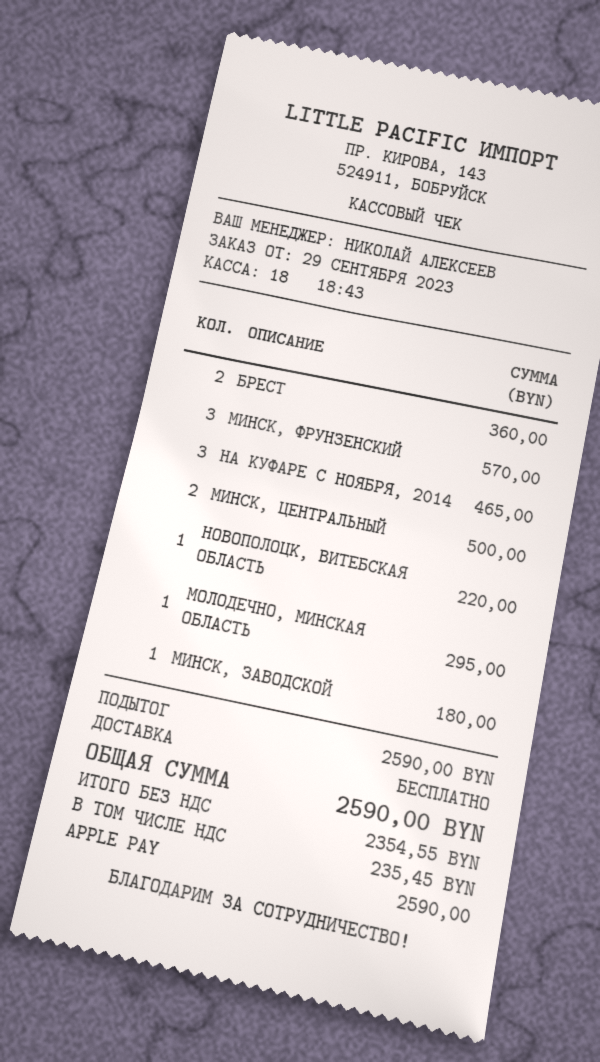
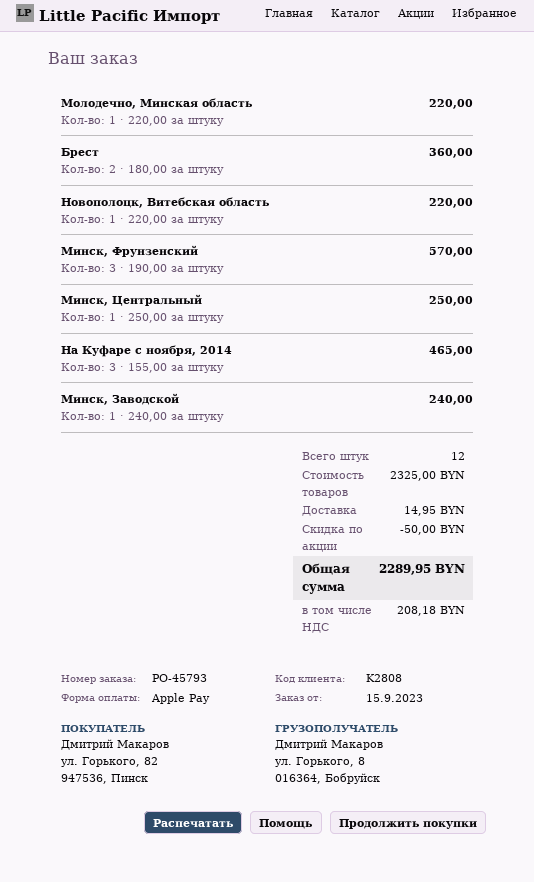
order date: 2023-09-29 -> 2023-09-15
МИНСК, ЦЕНТРАЛЬНЫЙ: 2 for 500.00 -> 1 for 250.00
МОЛОДЕЧНО, МИНСКАЯ ОБЛАСТЬ: 1 for 295.00 -> 1 for 220.00
МИНСК, ЗАВОДСКОЙ: 1 for 180.00 -> 1 for 240.00
subtotal: 2590.00 -> 2325.00
discount: none -> 50.00
shipping: 0.00 -> 14.95
tax: 235.45 -> 208.18
total: 2590.00 -> 2289.95

